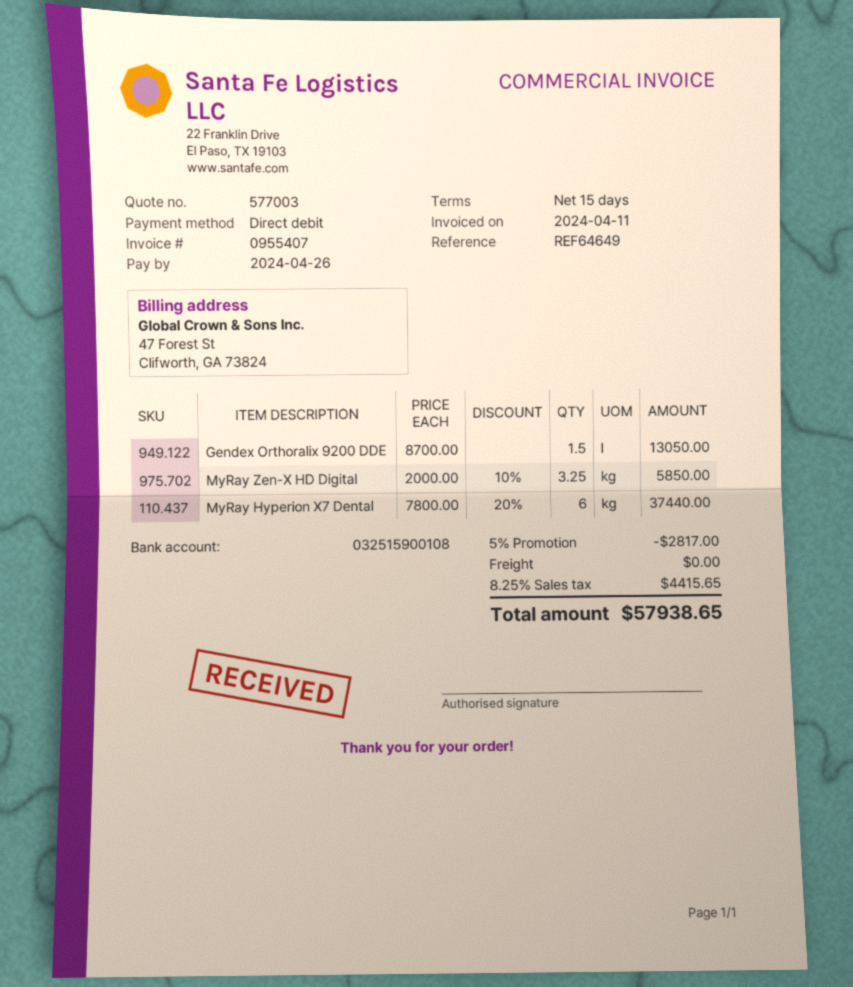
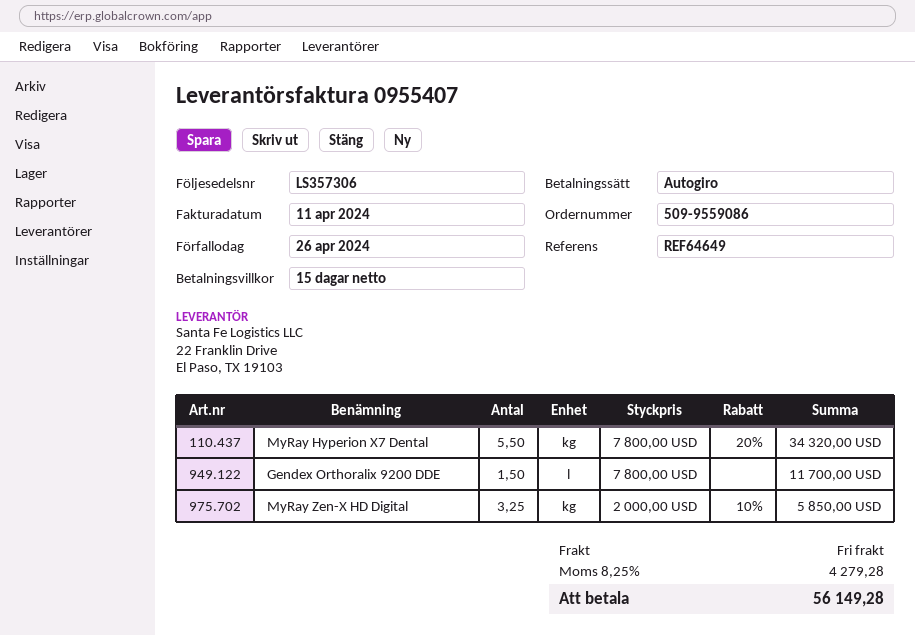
Gendex Orthoralix 9200 DDE: 1.5 x 8700.00 = 13050.00 -> 1.5 x 7800.00 = 11700.00
MyRay Hyperion X7 Dental: 6 x 7800.00 - 20% = 37440.00 -> 5.5 x 7800.00 - 20% = 34320.00
discount: 5% = 2817.00 -> none
tax: 8.25% = 4415.65 -> 8.25% = 4279.28
total: 57938.65 -> 56149.28

